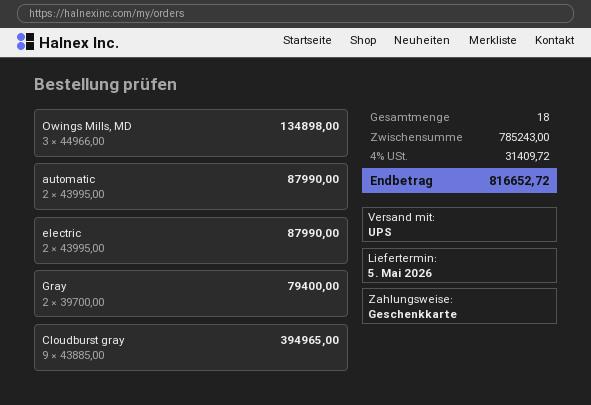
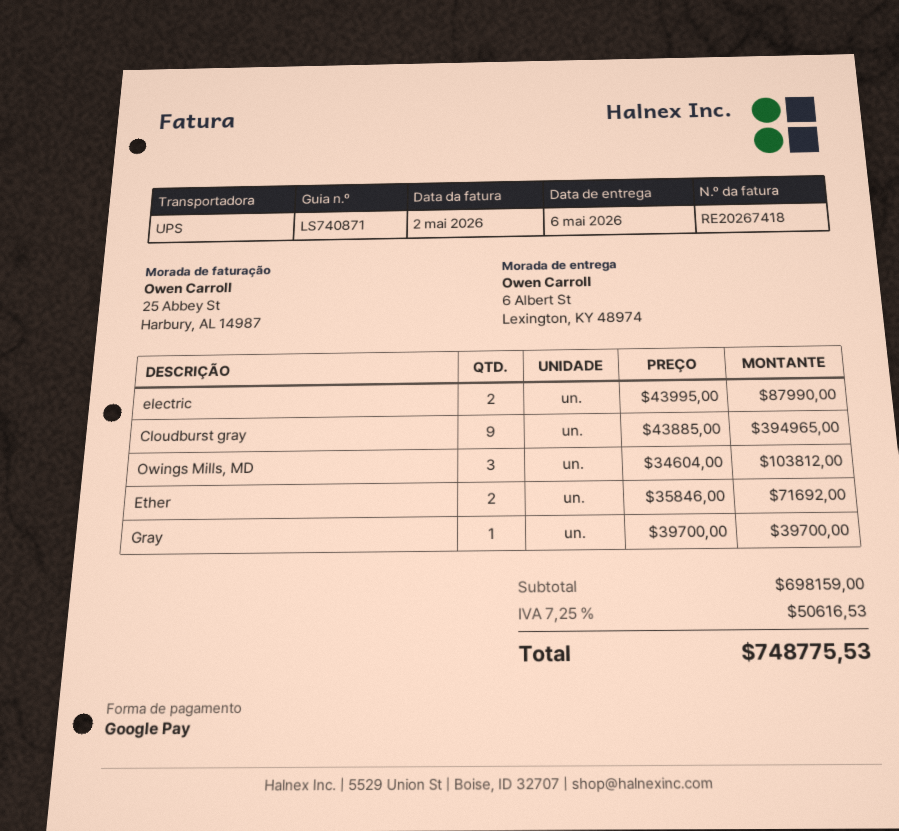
delivery date: 2026-05-05 -> 2026-05-06
payment method: gift card -> Google Pay
Owings Mills, MD: 3 x 44966.00 = 134898.00 -> 3 x 34604.00 = 103812.00
automatic: 2 x 43995.00 = 87990.00 -> none
Gray: 2 x 39700.00 = 79400.00 -> 1 x 39700.00 = 39700.00
Ether: none -> 2 x 35846.00 = 71692.00
subtotal: 785243.00 -> 698159.00
tax: 4% = 31409.72 -> 7.25% = 50616.53
total: 816652.72 -> 748775.53

